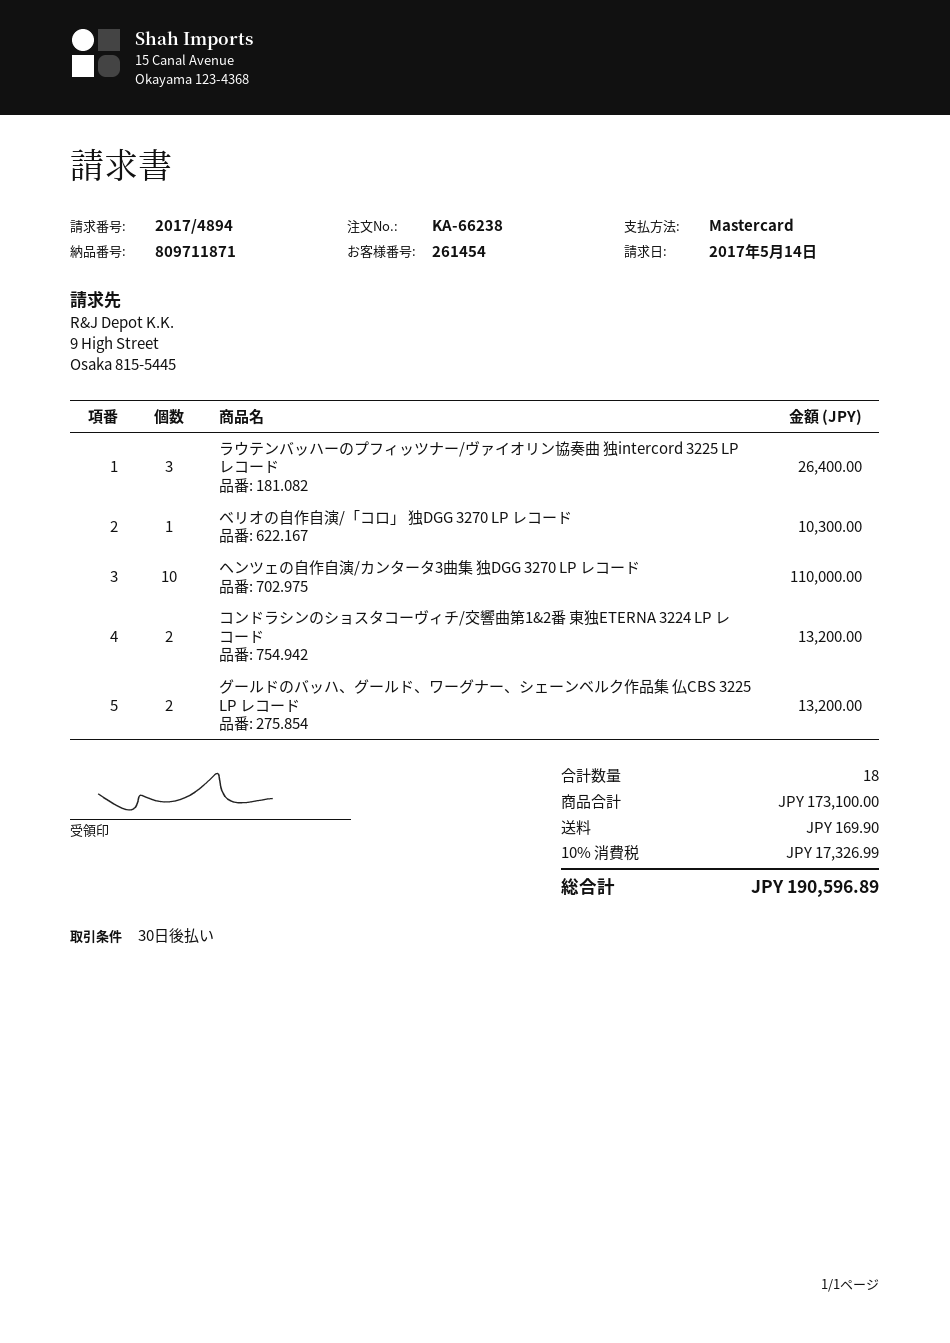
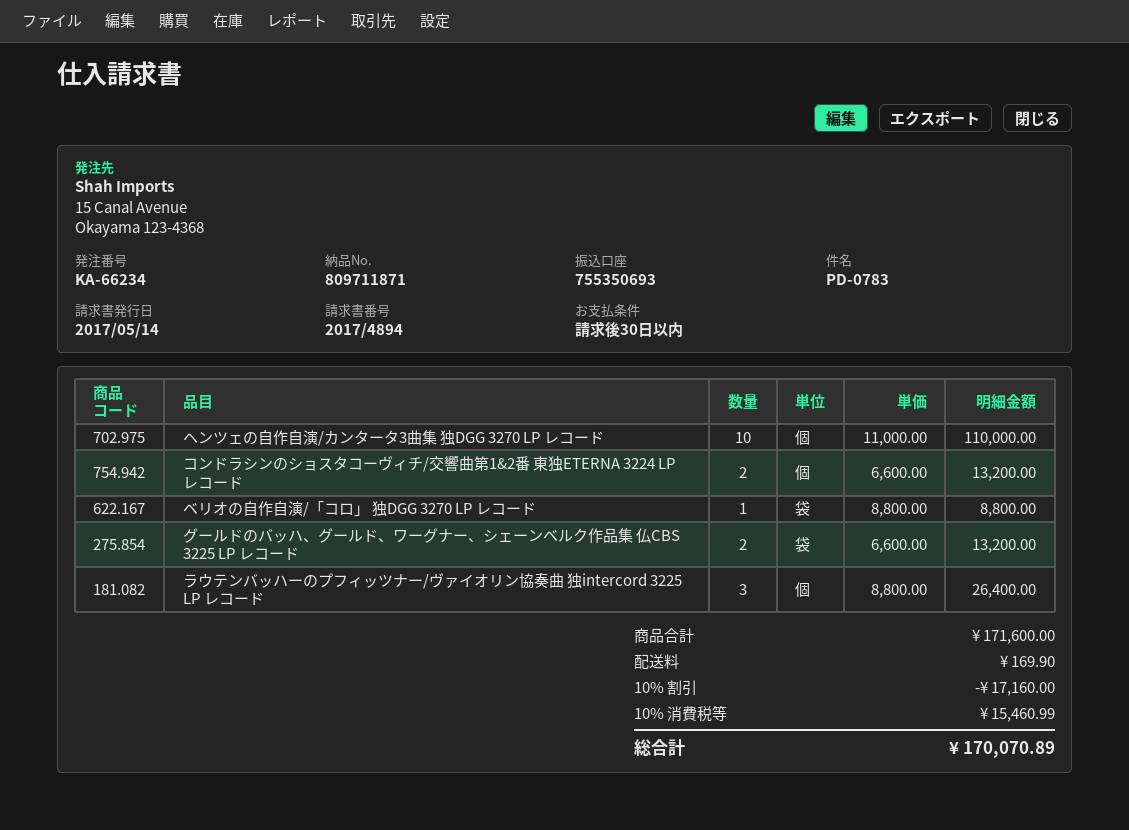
order number: KA-66238 -> KA-66234
ベリオの自作自演/「コロ」 独DGG 3270 LP レコード: 1 for 10300.00 -> 1 for 8800.00
subtotal: 173100.00 -> 171600.00
discount: none -> 10% = 17160.00
tax: 10% = 17326.99 -> 10% = 15460.99
total: 190596.89 -> 170070.89

